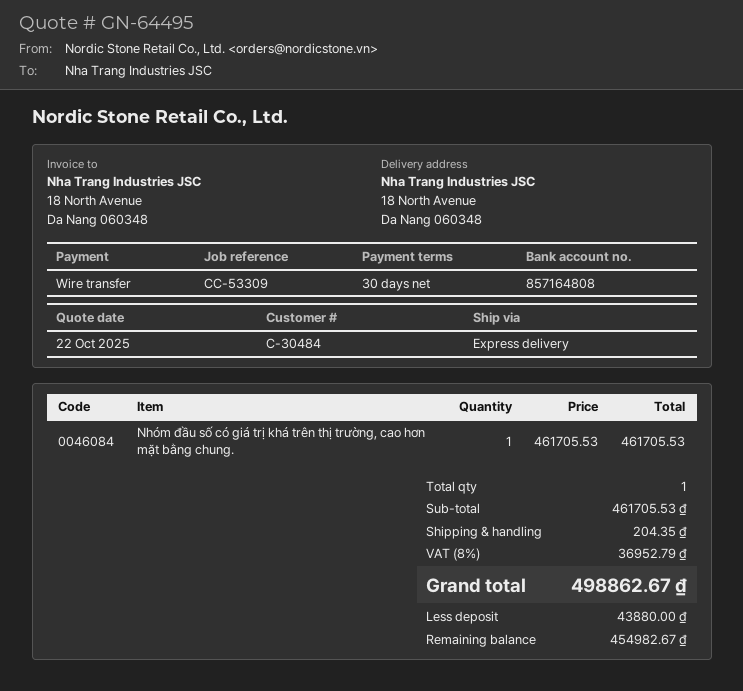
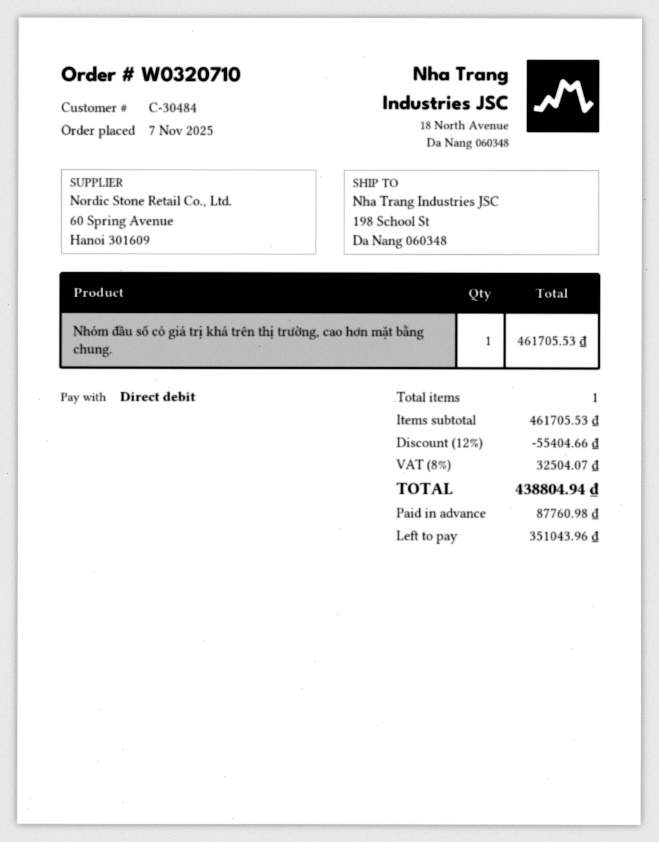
payment method: bank transfer -> direct debit
ship to: 18 North Avenue, Da Nang 060348 -> 198 School St, Da Nang 060348
discount: none -> 12% = 55404.66
shipping: 204.35 -> none
tax: 8% = 36952.79 -> 8% = 32504.07
total: 498862.67 -> 438804.94
deposit: 43880.00 -> 87760.98
balance: 454982.67 -> 351043.96

